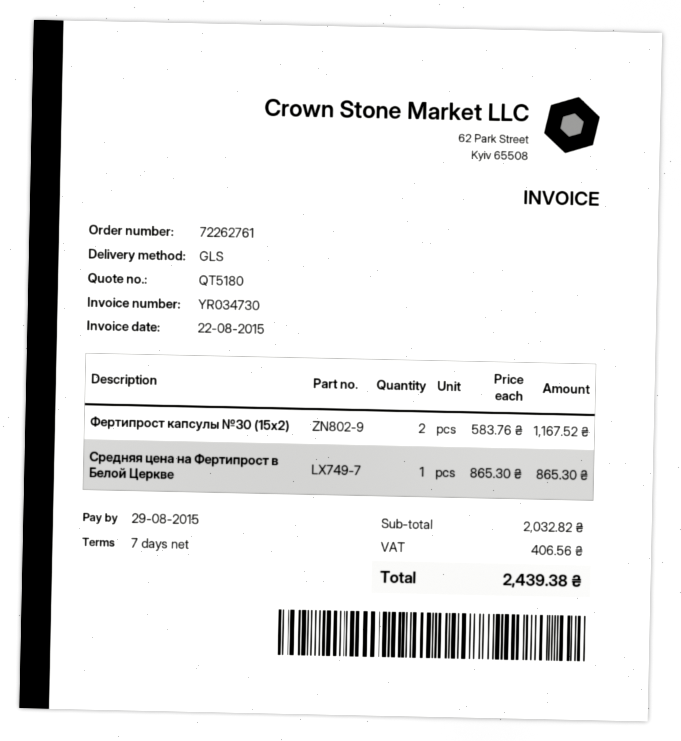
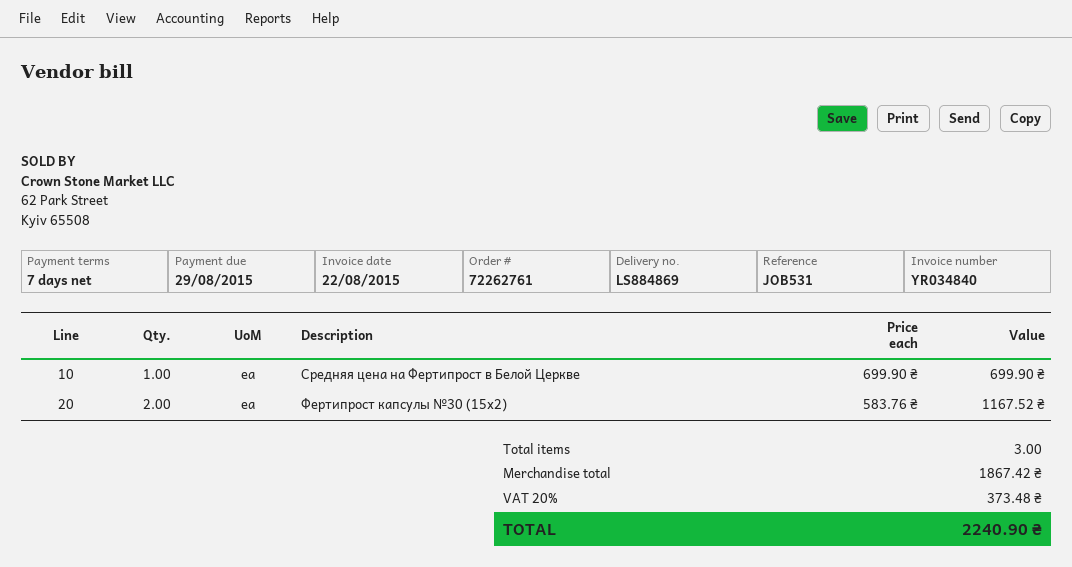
invoice number: YR034730 -> YR034840
Средняя цена на Фертипрост в Белой Церкве: 1 x 865.30 = 865.30 -> 1 x 699.90 = 699.90
subtotal: 2032.82 -> 1867.42
tax: 406.56 -> 373.48
total: 2439.38 -> 2240.90

